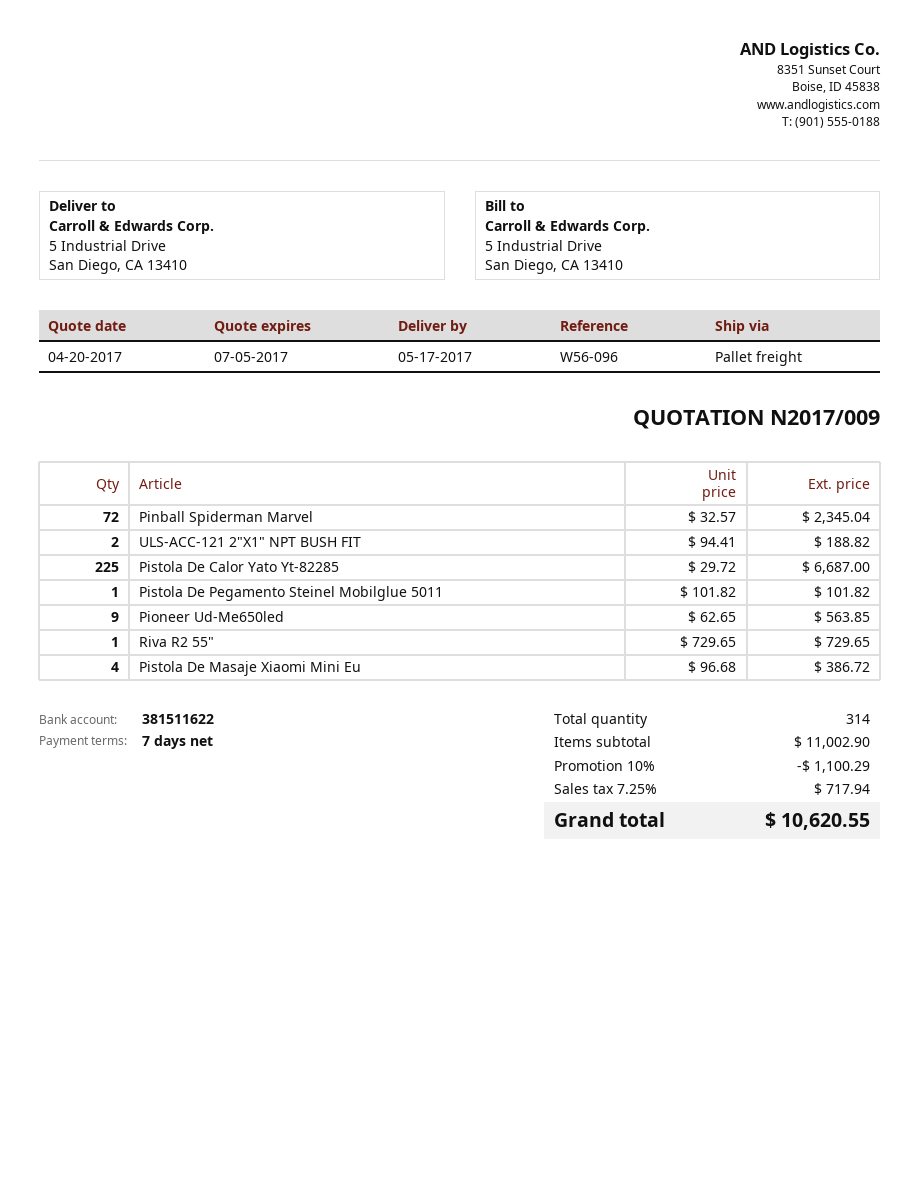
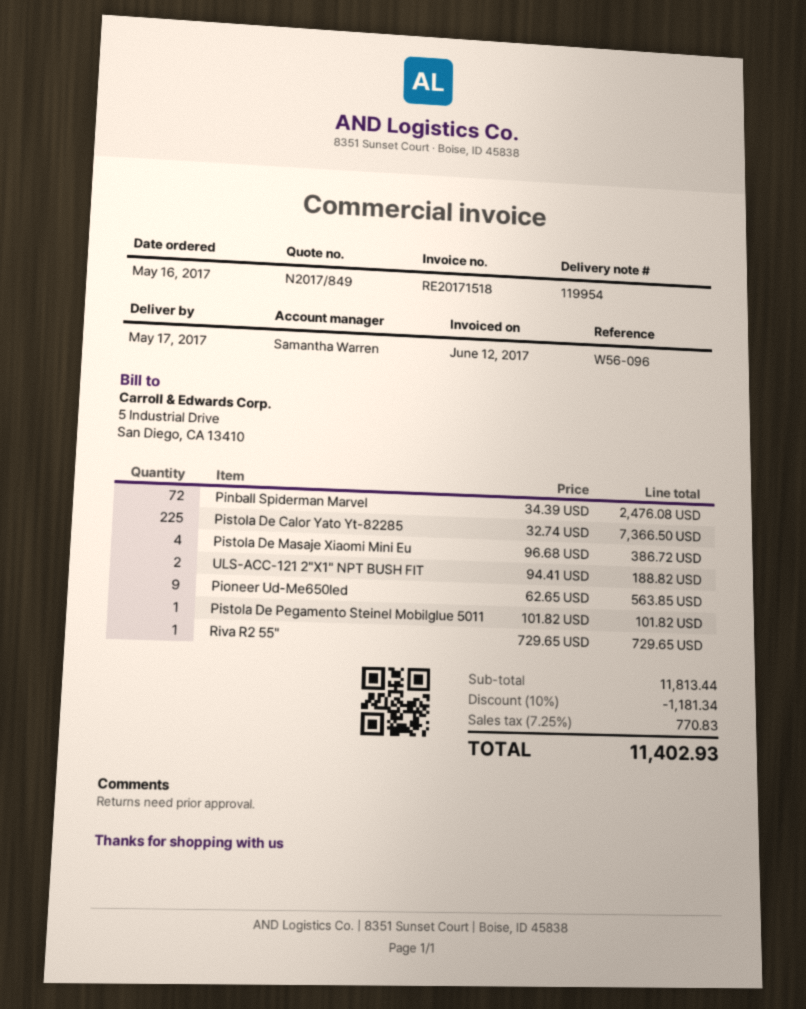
quote number: N2017/009 -> N2017/849
Pinball Spiderman Marvel: 72 x 32.57 = 2345.04 -> 72 x 34.39 = 2476.08
Pistola De Calor Yato Yt-82285: 225 x 29.72 = 6687.00 -> 225 x 32.74 = 7366.50
subtotal: 11002.90 -> 11813.44
discount: 10% = 1100.29 -> 10% = 1181.34
tax: 7.25% = 717.94 -> 7.25% = 770.83
total: 10620.55 -> 11402.93

